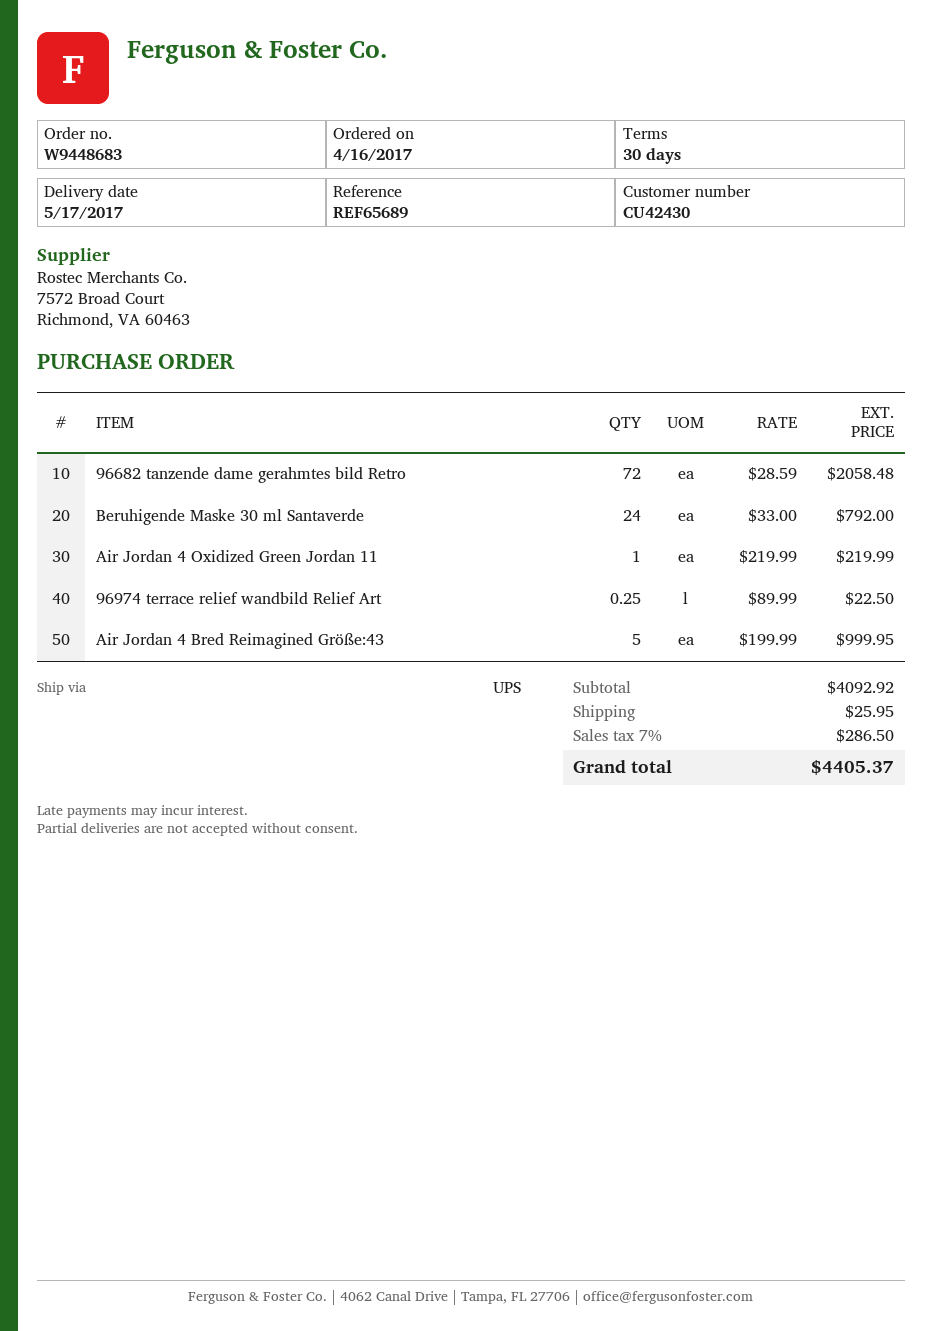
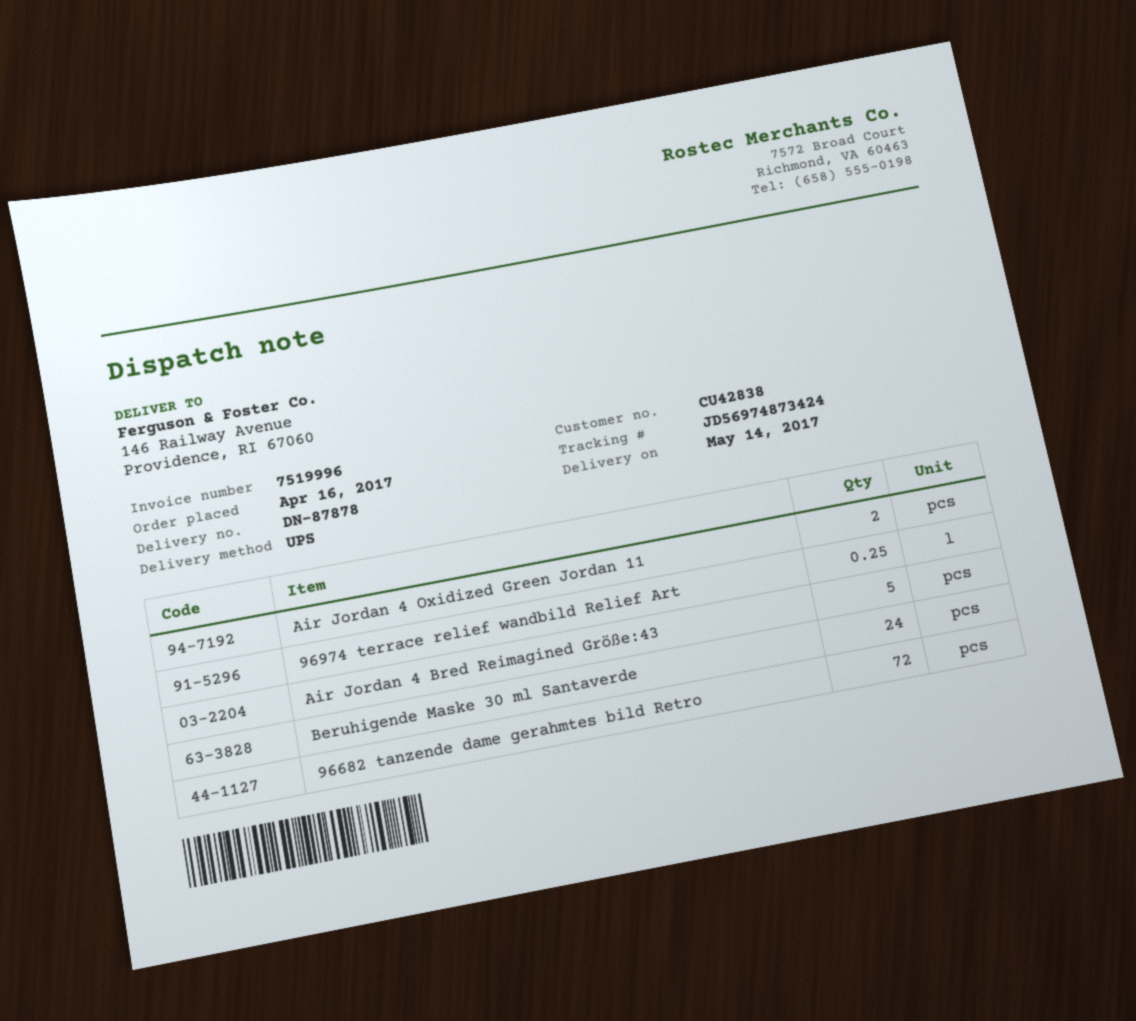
delivery date: 2017-05-17 -> 2017-05-14
customer number: CU42430 -> CU42838
Air Jordan 4 Oxidized Green Jordan 11: 1 -> 2

